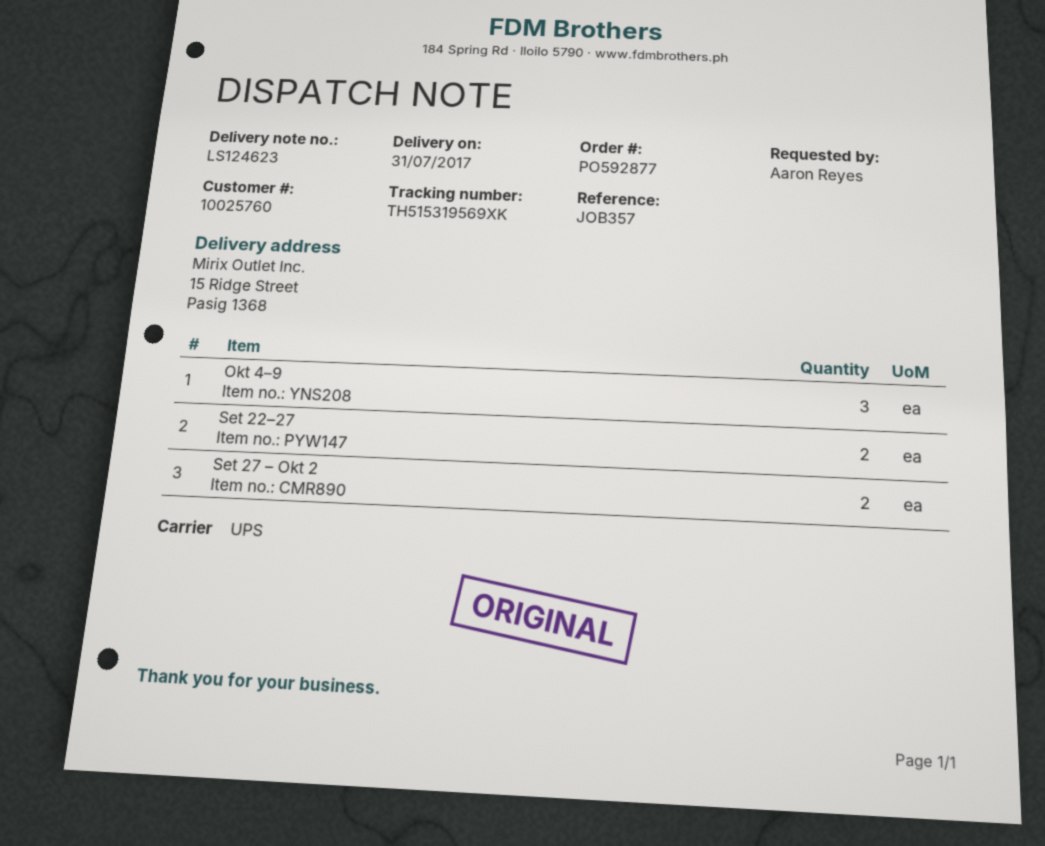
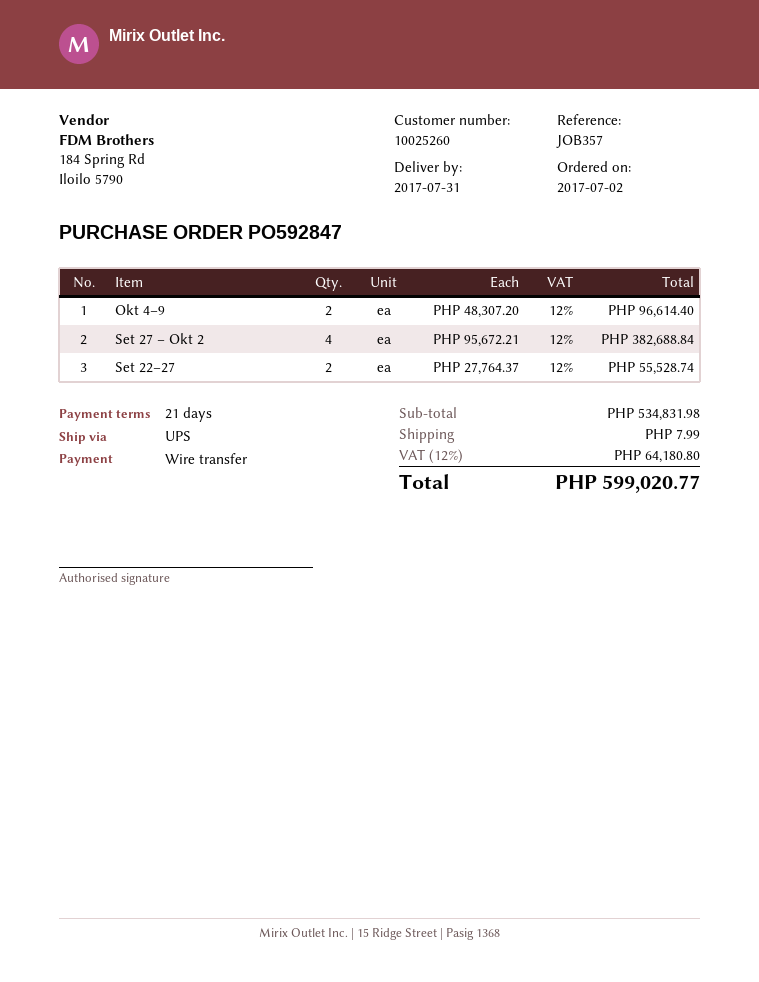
order number: PO592877 -> PO592847
customer number: 10025760 -> 10025260
Okt 4–9: 3 -> 2
Set 27 – Okt 2: 2 -> 4

